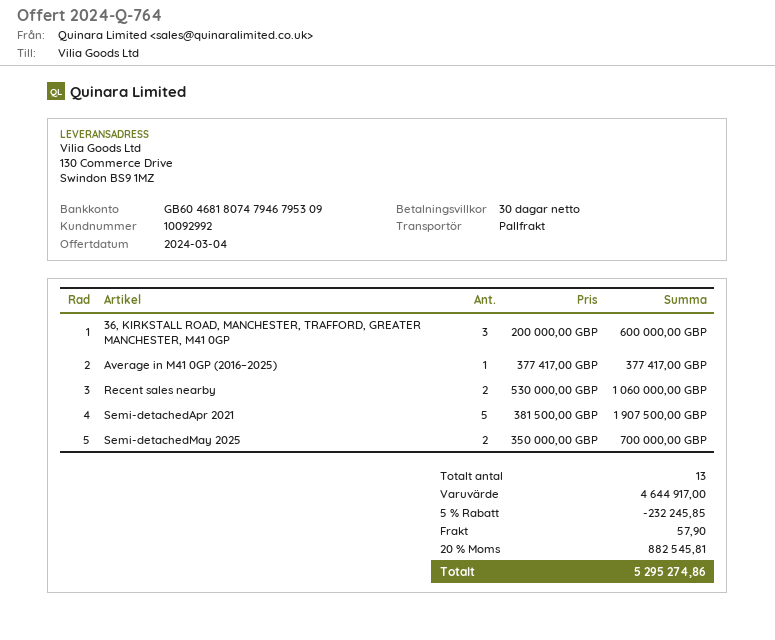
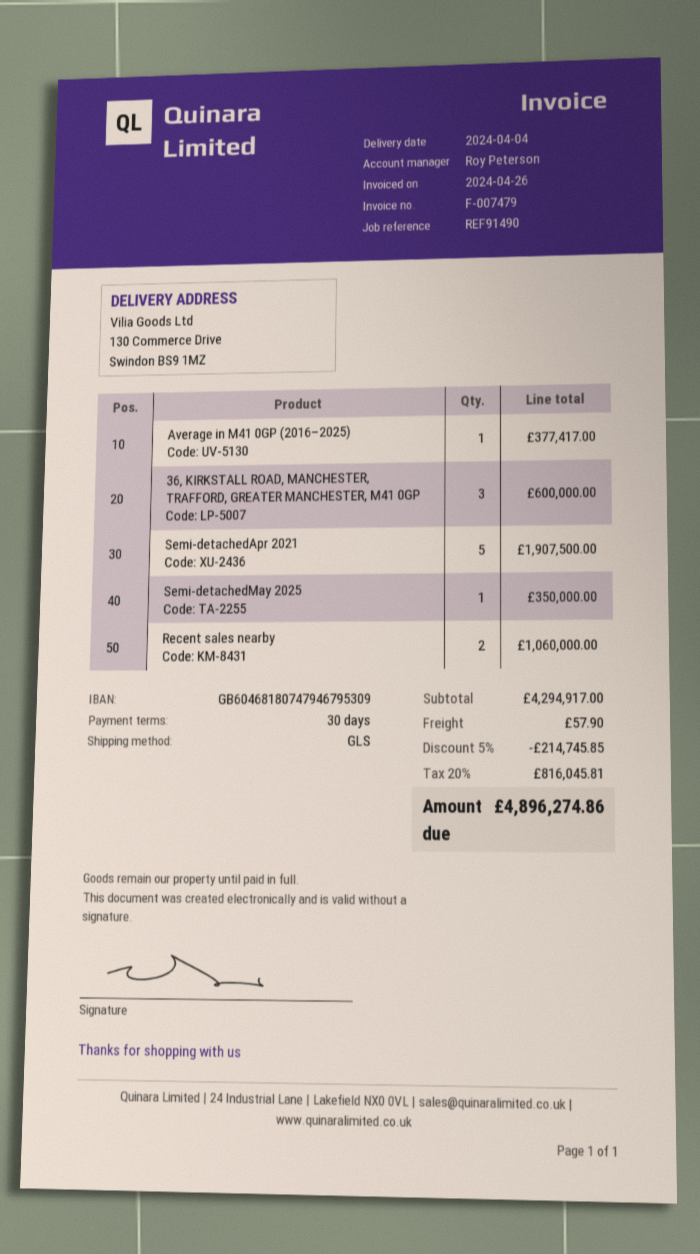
shipping method: pallet freight -> GLS
Semi-detachedMay 2025: 2 for 700000.00 -> 1 for 350000.00
subtotal: 4644917.00 -> 4294917.00
discount: 5% = 232245.85 -> 5% = 214745.85
tax: 20% = 882545.81 -> 20% = 816045.81
total: 5295274.86 -> 4896274.86

